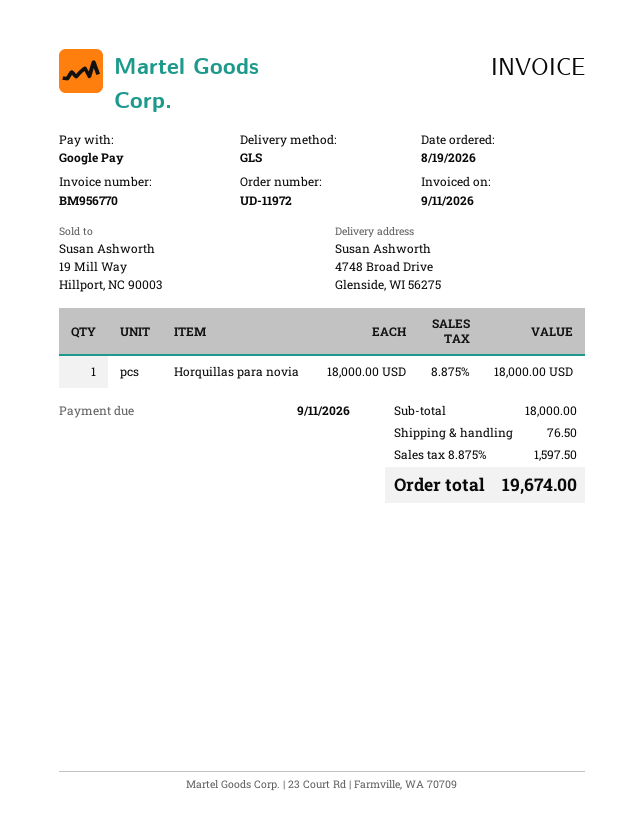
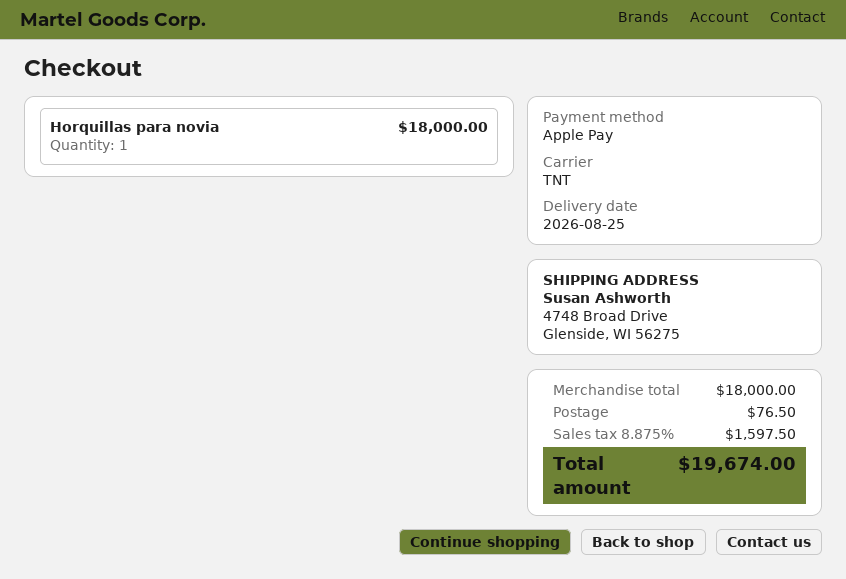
payment method: Google Pay -> Apple Pay
shipping method: GLS -> TNT

